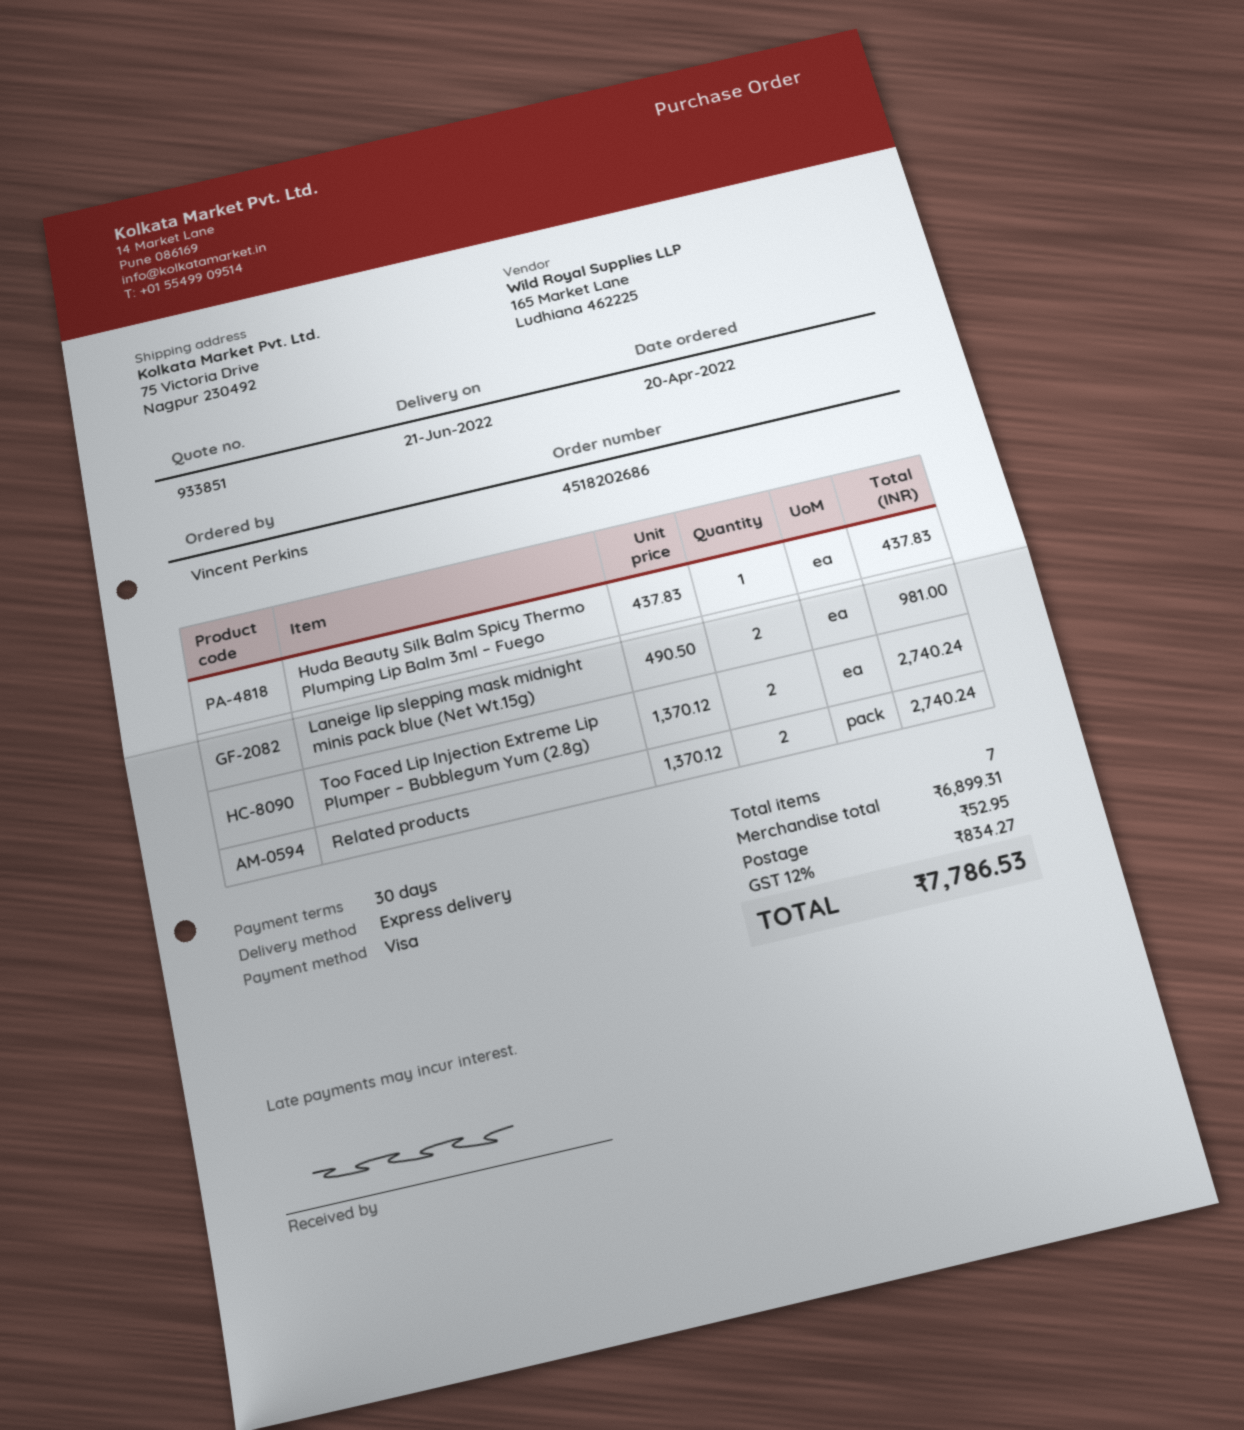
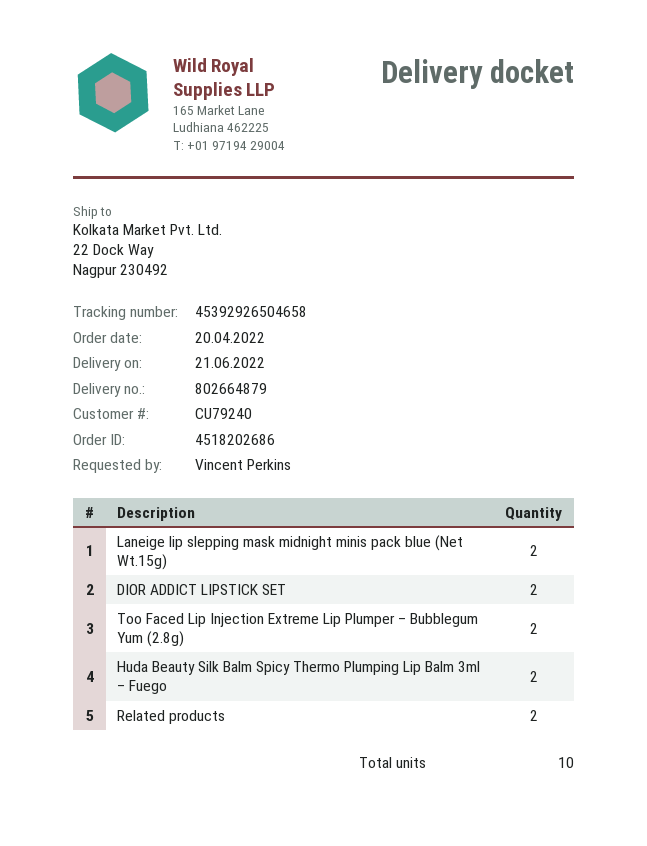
ship to: 75 Victoria Drive, Nagpur 230492 -> 22 Dock Way, Nagpur 230492
Huda Beauty Silk Balm Spicy Thermo Plumping Lip Balm 3ml – Fuego: 1 -> 2
DIOR ADDICT LIPSTICK SET: none -> 2
total quantity: 7 -> 10

